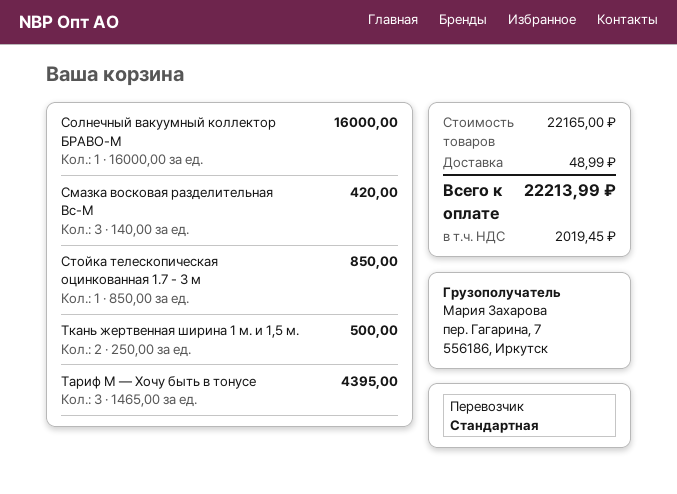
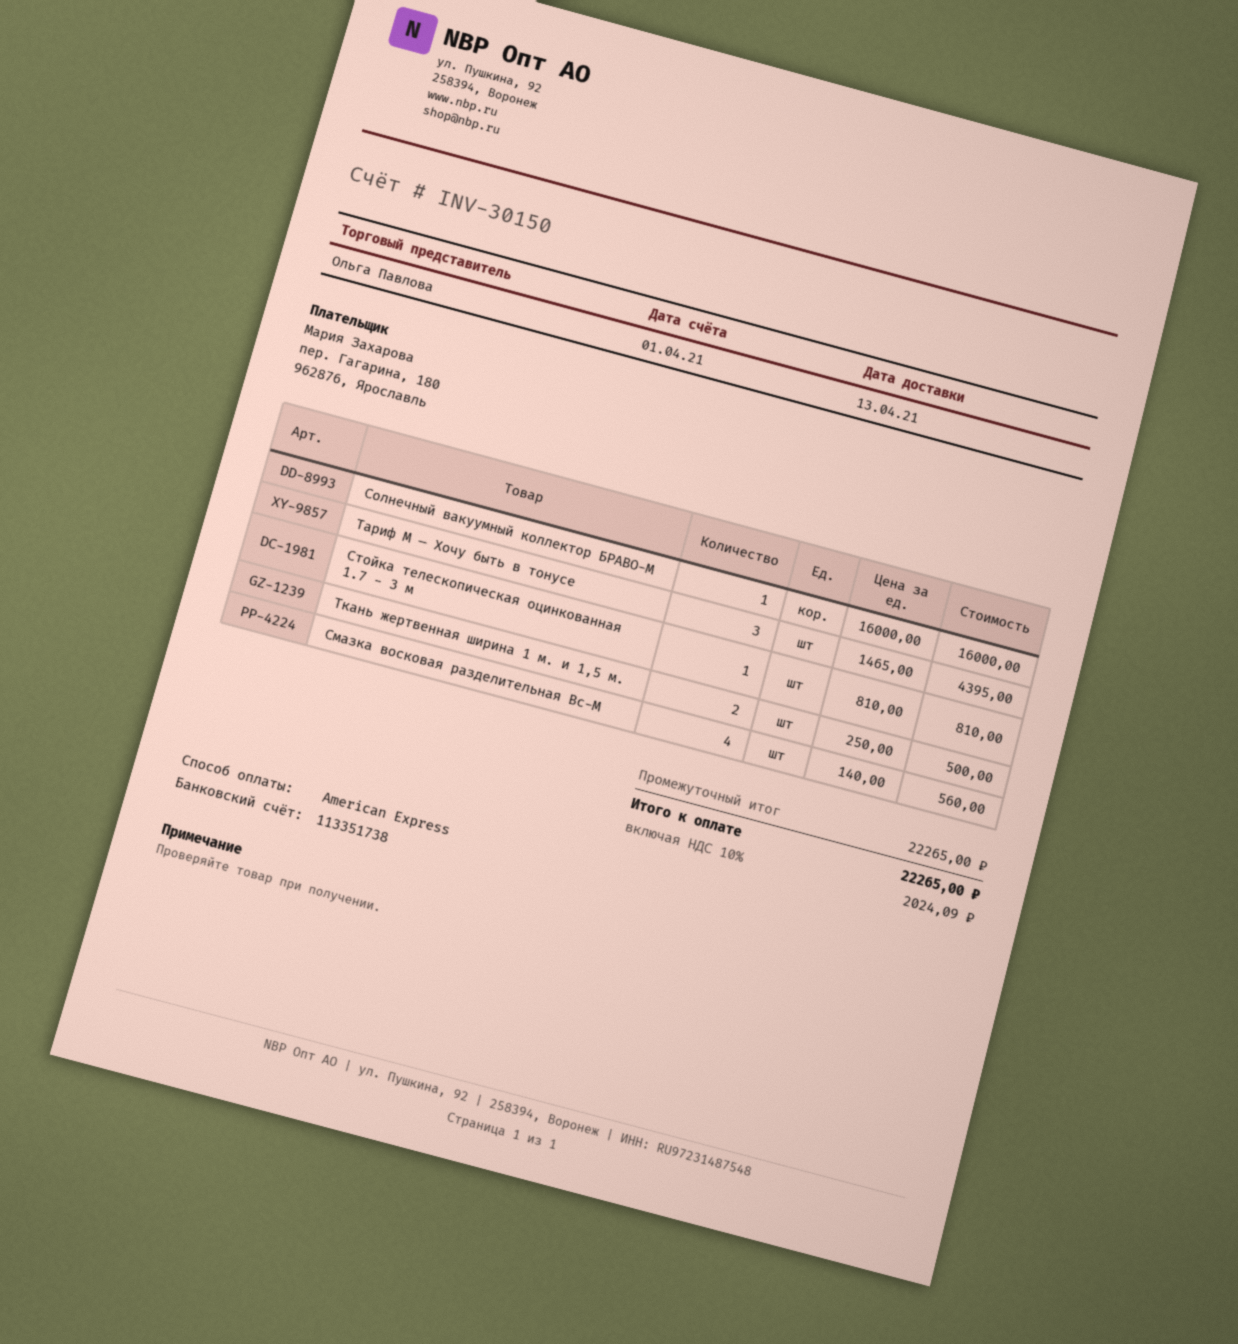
Смазка восковая разделительная Вс-М: 3 x 140.00 = 420.00 -> 4 x 140.00 = 560.00
Стойка телескопическая оцинкованная 1.7 - 3 м: 1 x 850.00 = 850.00 -> 1 x 810.00 = 810.00
subtotal: 22165.00 -> 22265.00
shipping: 48.99 -> none
tax: 2019.45 -> 2024.09
total: 22213.99 -> 22265.00

